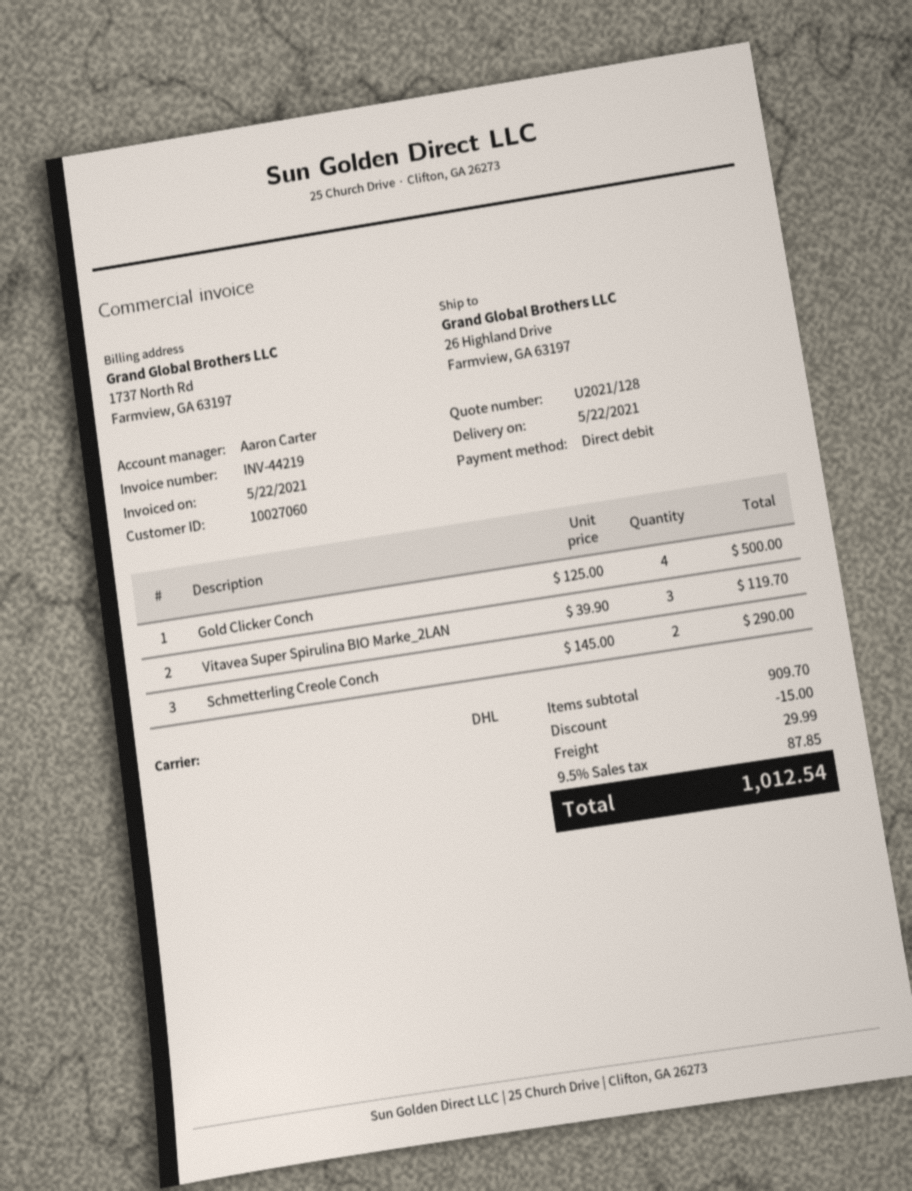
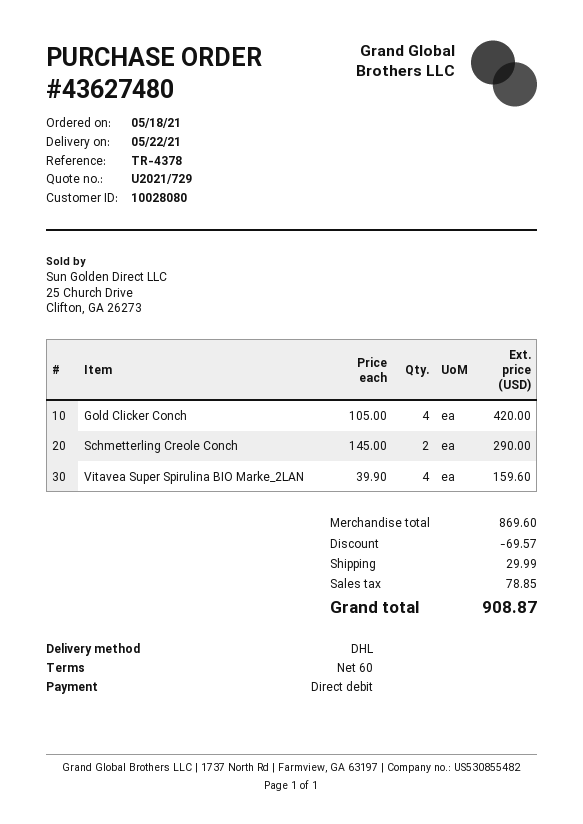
quote number: U2021/128 -> U2021/729
customer number: 10027060 -> 10028080
Gold Clicker Conch: 4 x 125.00 = 500.00 -> 4 x 105.00 = 420.00
Vitavea Super Spirulina BIO Marke_2LAN: 3 x 39.90 = 119.70 -> 4 x 39.90 = 159.60
subtotal: 909.70 -> 869.60
discount: 15.00 -> 69.57
tax: 87.85 -> 78.85
total: 1012.54 -> 908.87

